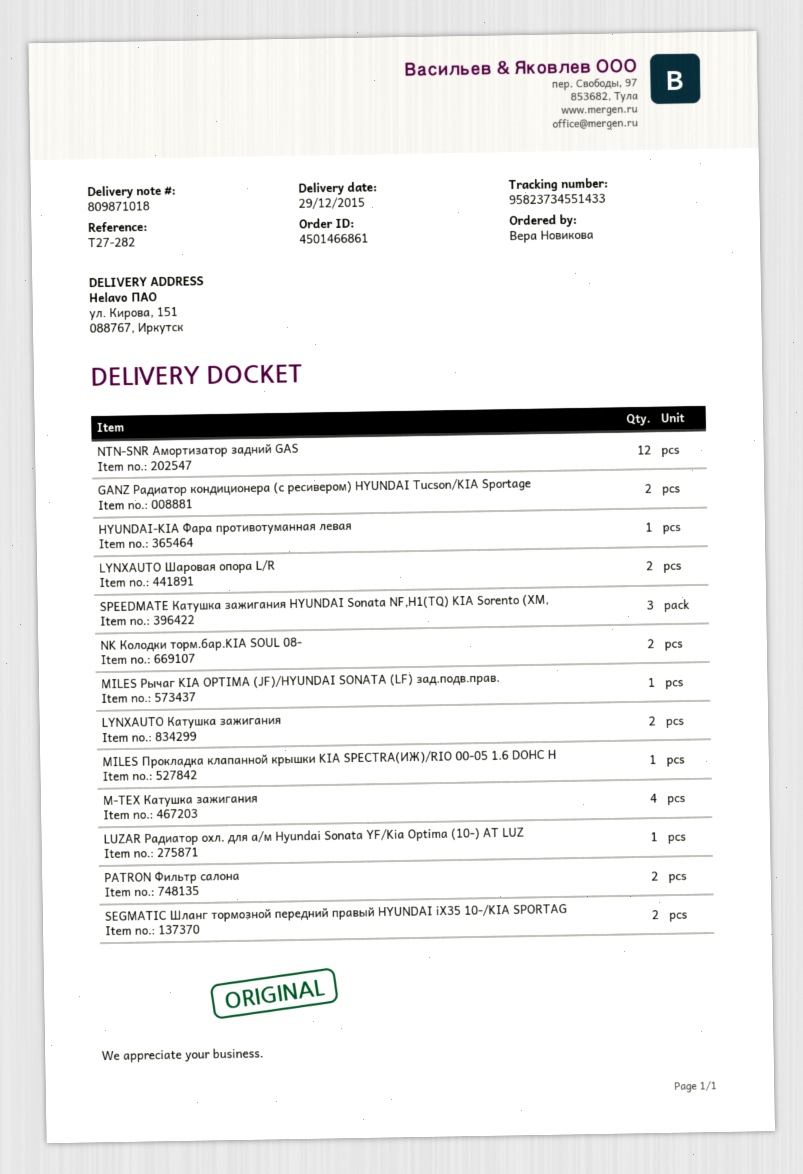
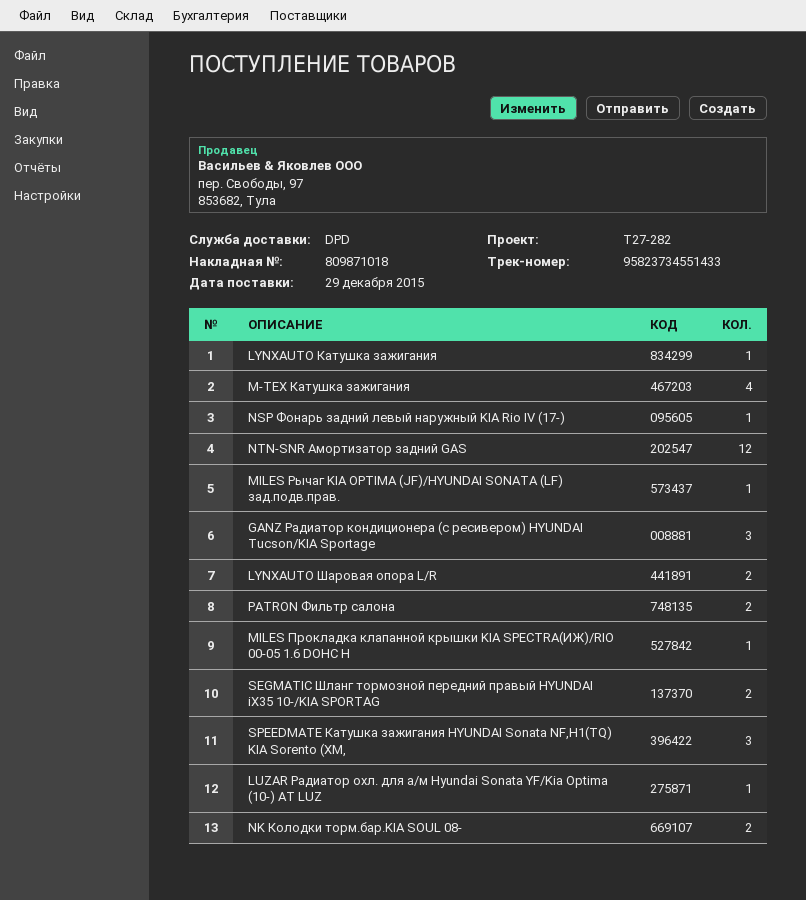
GANZ Радиатор кондиционера (с ресивером) HYUNDAI Tucson/KIA Sportage: 2 -> 3
HYUNDAI-KIA Фара противотуманная левая: 1 -> none
LYNXAUTO Катушка зажигания: 2 -> 1
NSP Фонарь задний левый наружный KIA Rio IV (17-): none -> 1

